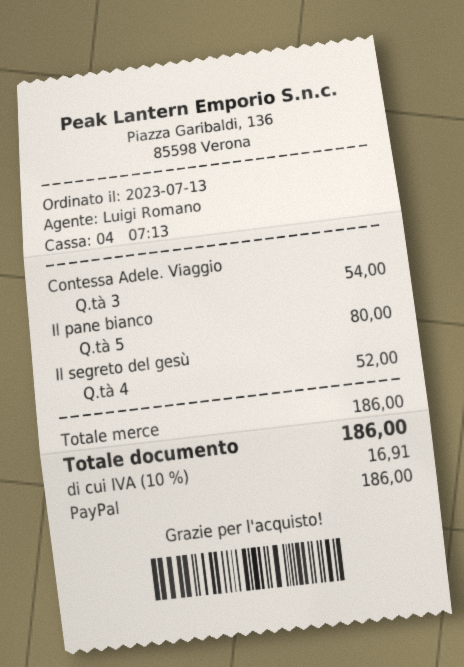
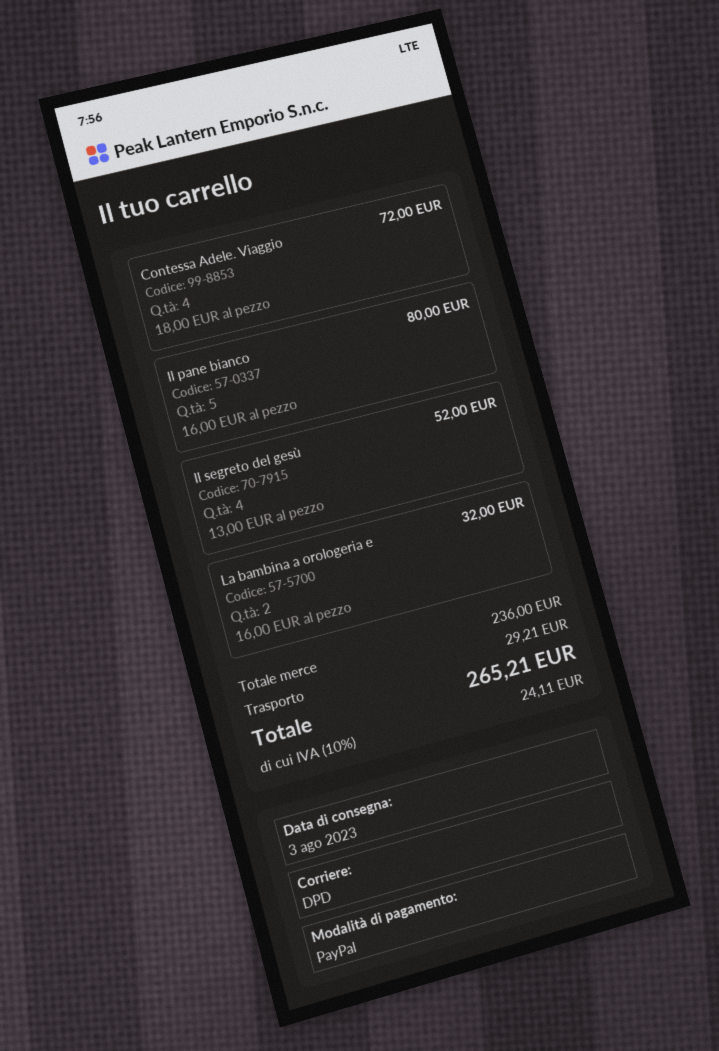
Contessa Adele. Viaggio: 3 for 54.00 -> 4 for 72.00
La bambina a orologeria e: none -> 2 for 32.00
subtotal: 186.00 -> 236.00
shipping: none -> 29.21
tax: 10% = 16.91 -> 10% = 24.11
total: 186.00 -> 265.21

